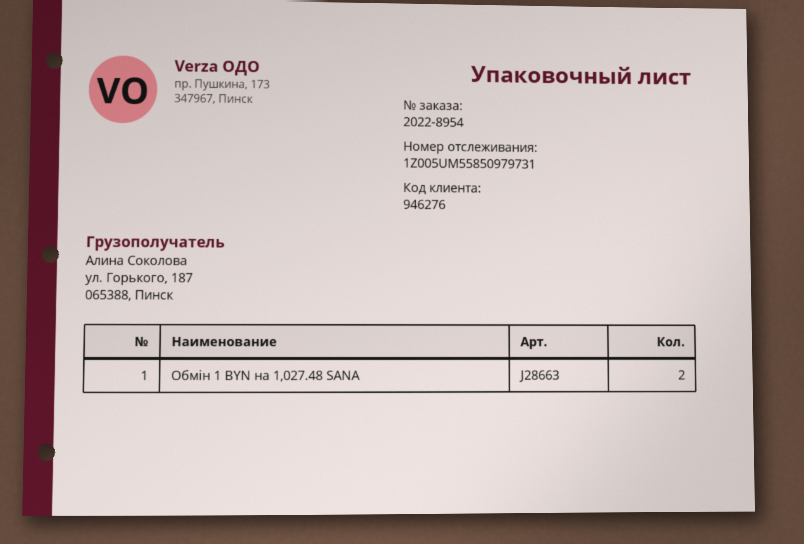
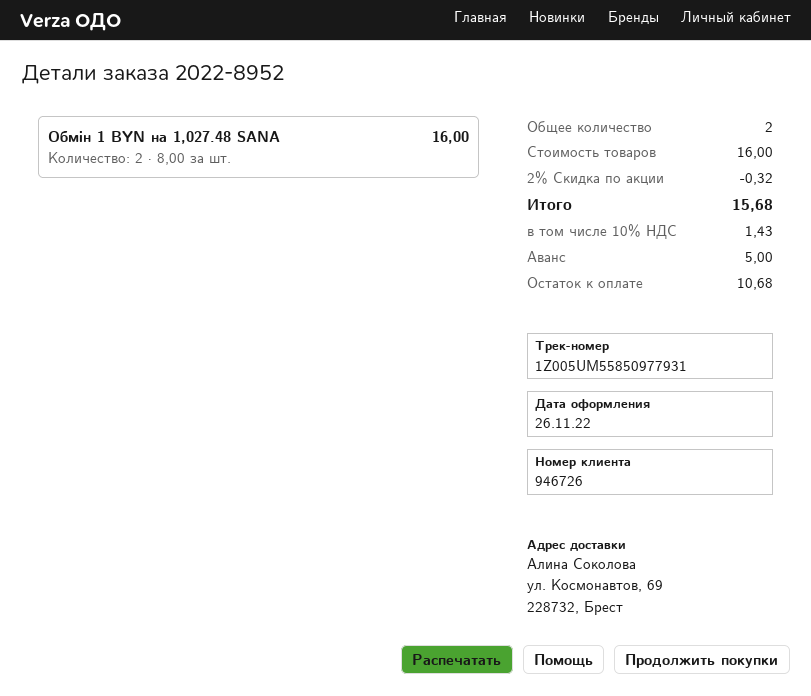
order number: 2022-8954 -> 2022-8952
customer number: 946276 -> 946726
tracking number: 1Z005UM55850979731 -> 1Z005UM55850977931
ship to: ул. Горького, 187, 065388, Пинск -> ул. Космонавтов, 69, 228732, Брест

